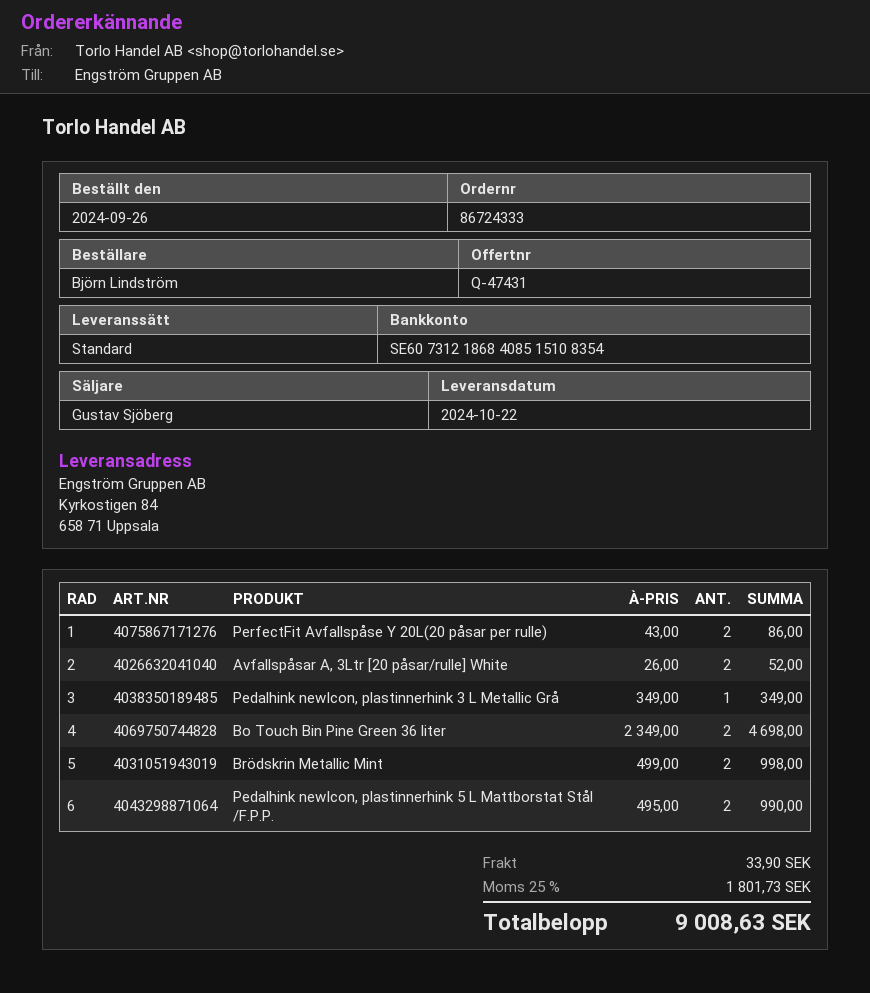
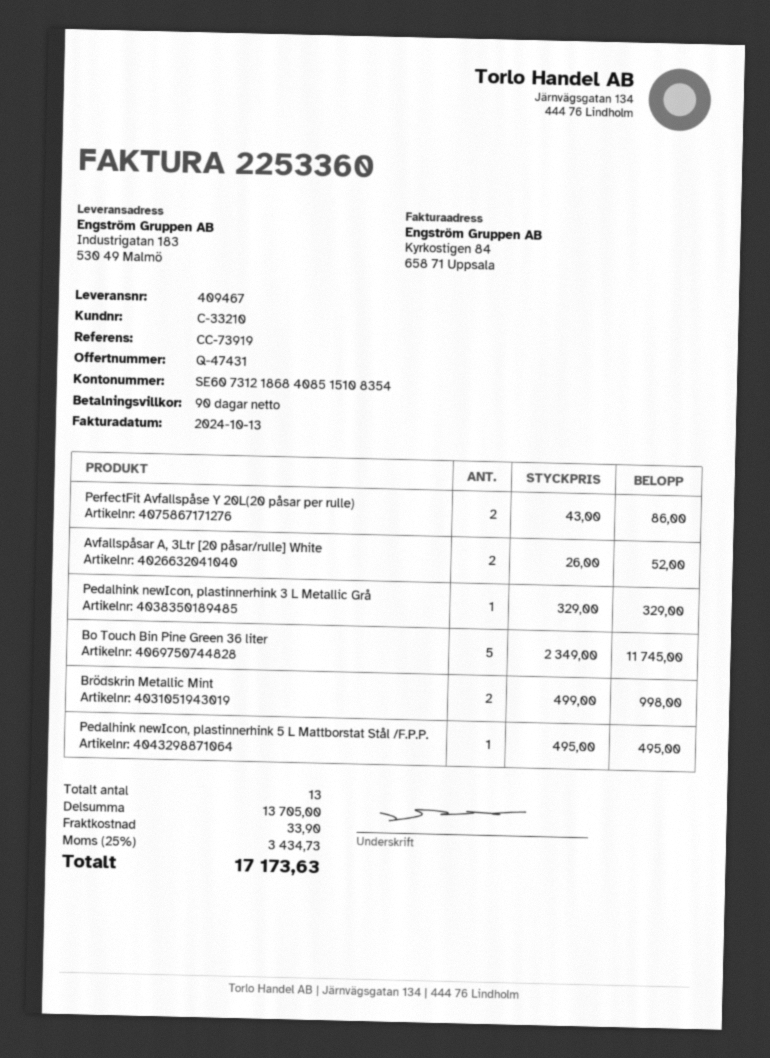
ship to: Kyrkostigen 84, 658 71 Uppsala -> Industrigatan 183, 530 49 Malmö
Pedalhink newIcon, plastinnerhink 3 L Metallic Grå: 1 x 349.00 = 349.00 -> 1 x 329.00 = 329.00
Bo Touch Bin Pine Green 36 liter: 2 x 2349.00 = 4698.00 -> 5 x 2349.00 = 11745.00
Pedalhink newIcon, plastinnerhink 5 L Mattborstat Stål /F.P.P.: 2 x 495.00 = 990.00 -> 1 x 495.00 = 495.00
tax: 25% = 1801.73 -> 25% = 3434.73
total: 9008.63 -> 17173.63

